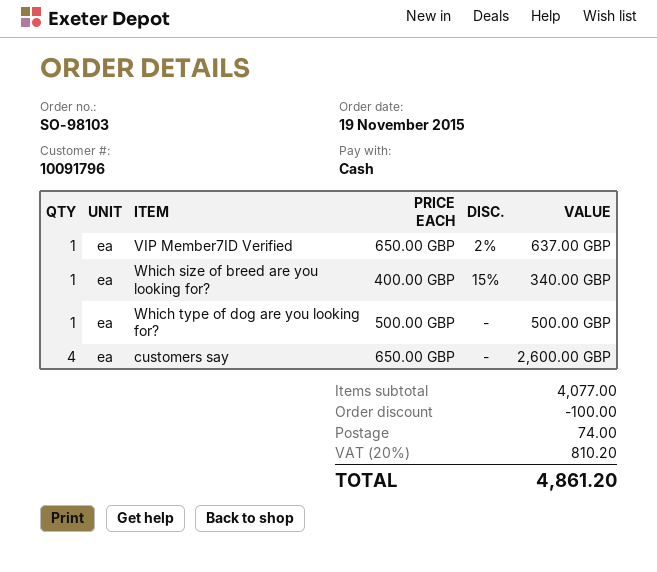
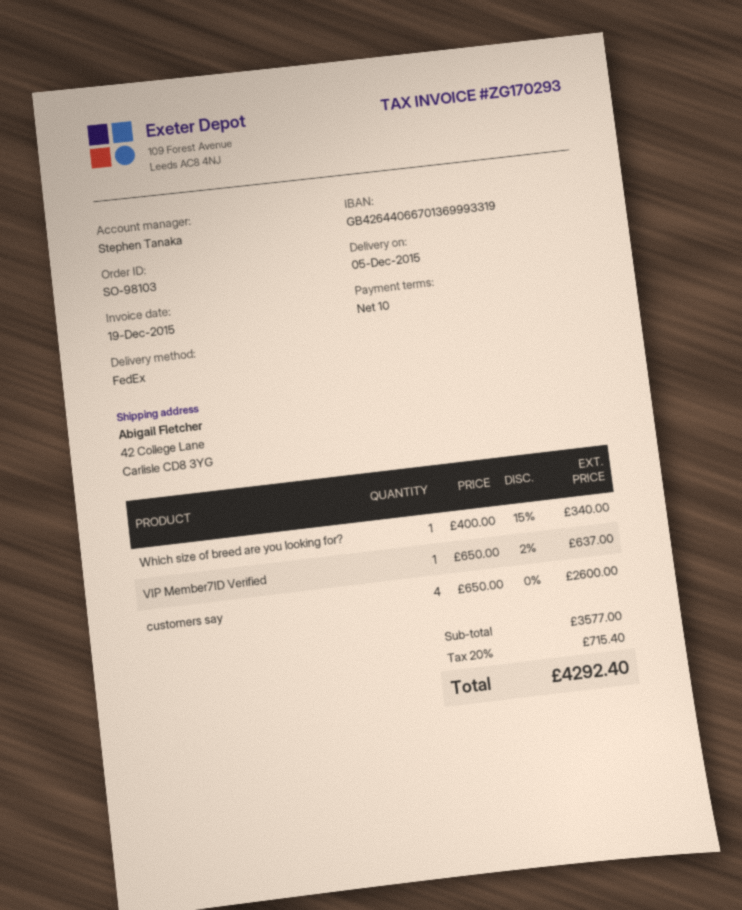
Which type of dog are you looking for?: 1 x 500.00 = 500.00 -> none
subtotal: 4077.00 -> 3577.00
discount: 100.00 -> none
shipping: 74.00 -> none
tax: 20% = 810.20 -> 20% = 715.40
total: 4861.20 -> 4292.40

